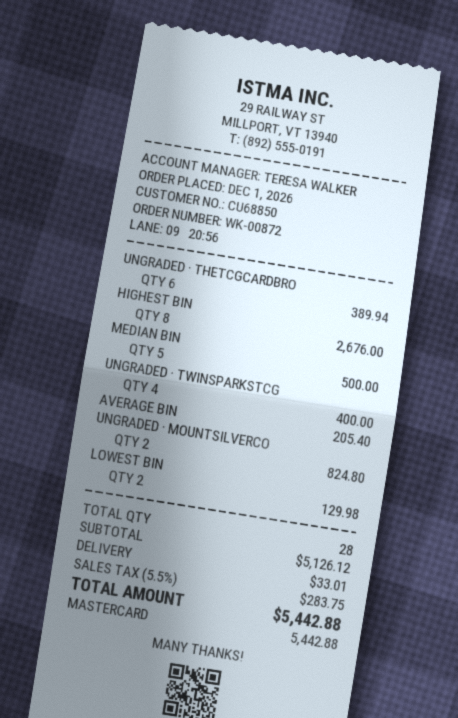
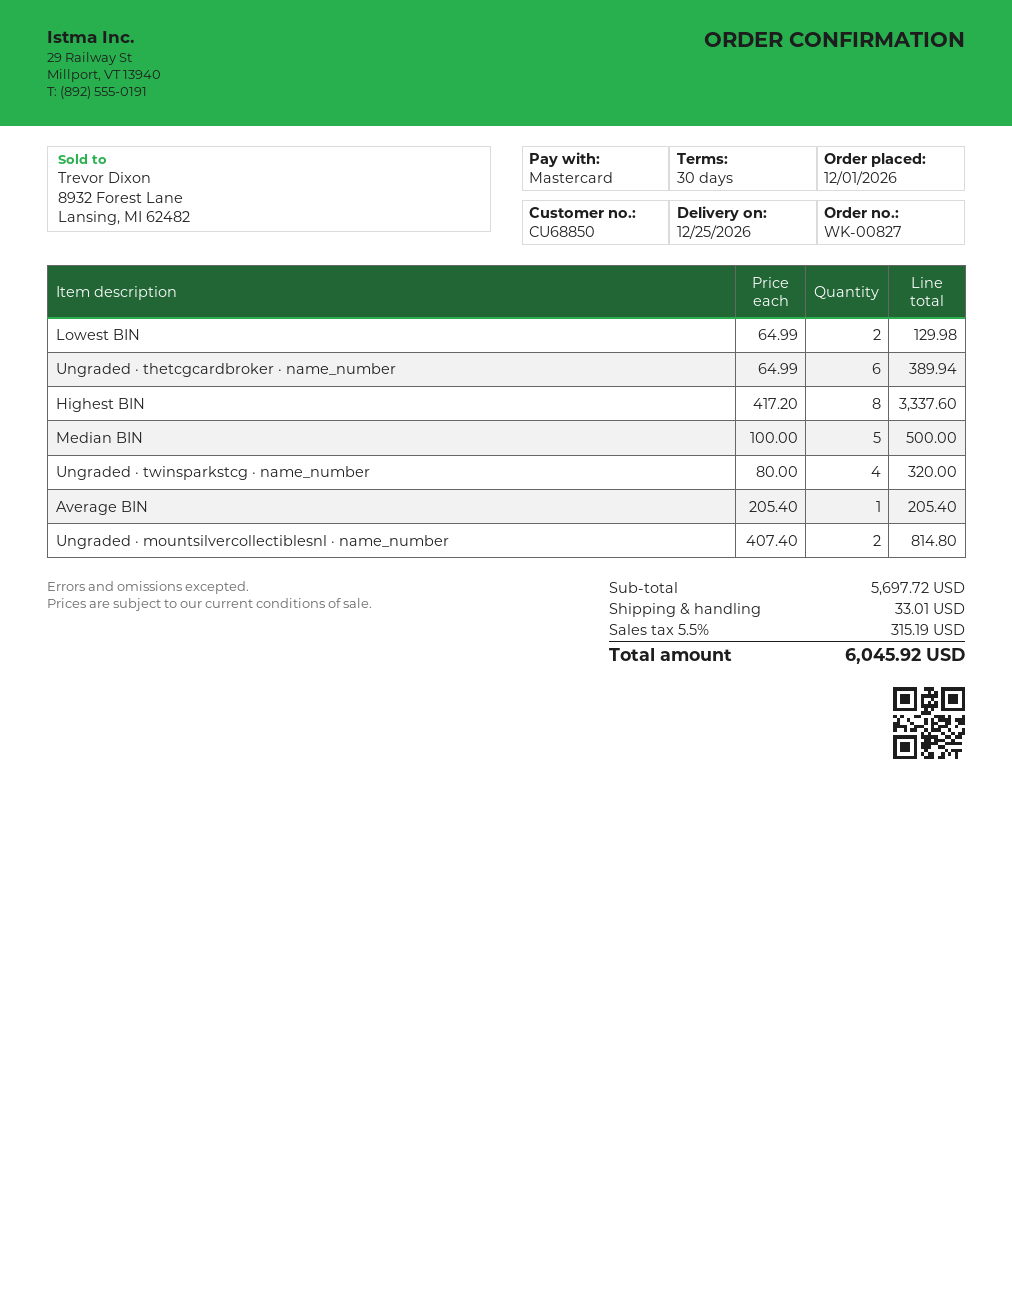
order number: WK-00872 -> WK-00827
HIGHEST BIN: 8 for 2676.00 -> 8 for 3337.60
UNGRADED · TWINSPARKSTCG: 4 for 400.00 -> 4 for 320.00
UNGRADED · MOUNTSILVERCO: 2 for 824.80 -> 2 for 814.80
subtotal: 5126.12 -> 5697.72
tax: 5.5% = 283.75 -> 5.5% = 315.19
total: 5442.88 -> 6045.92

